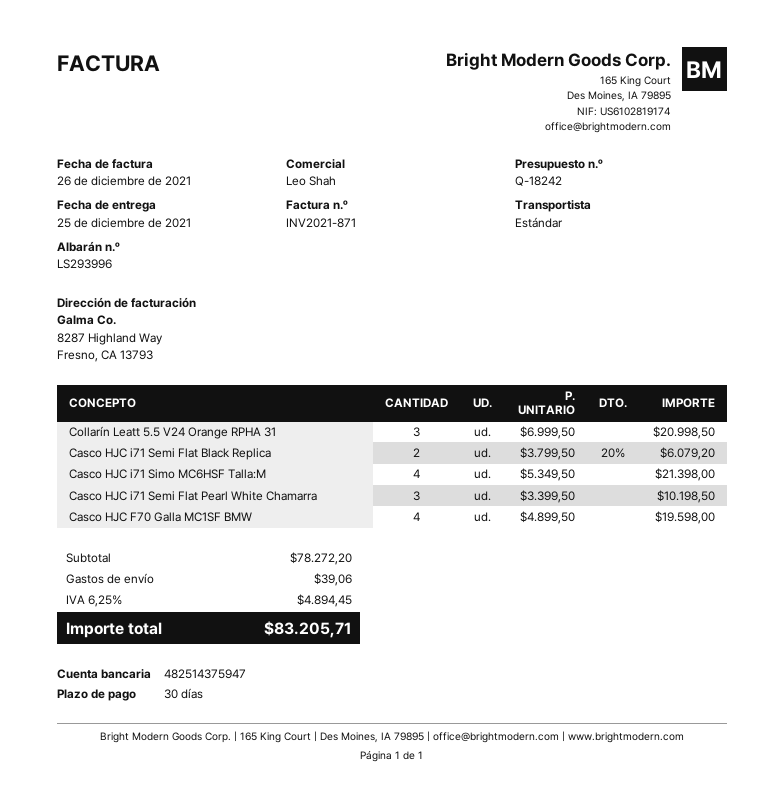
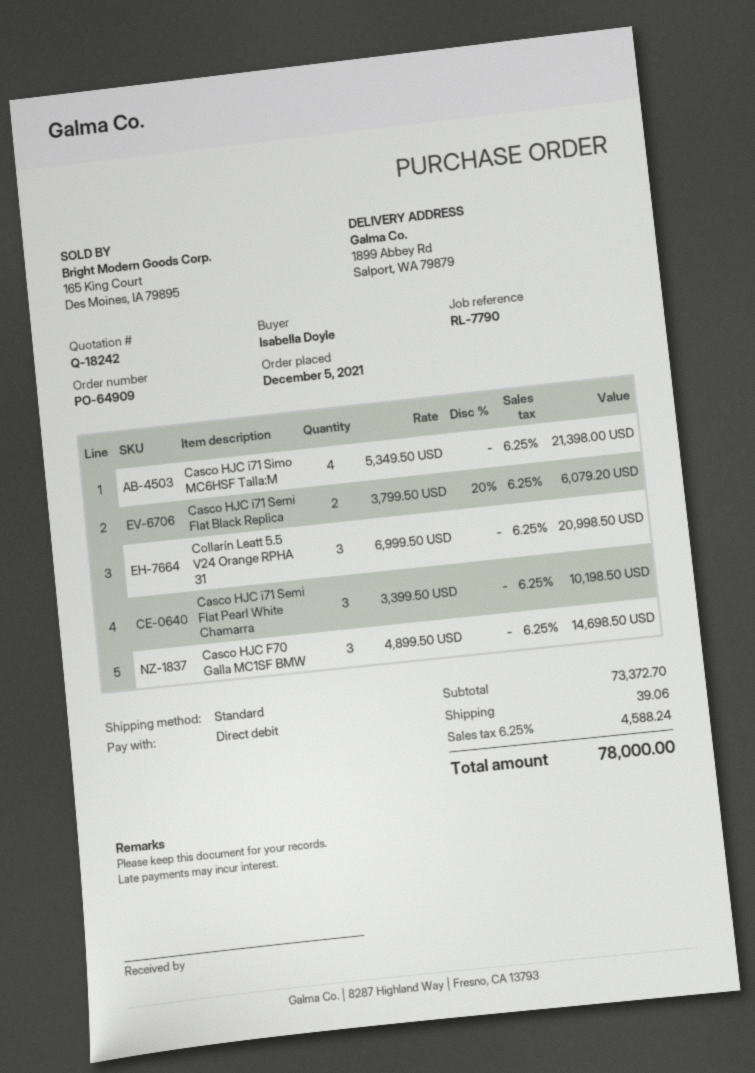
Casco HJC F70 Galla MC1SF BMW: 4 x 4899.50 = 19598.00 -> 3 x 4899.50 = 14698.50
subtotal: 78272.20 -> 73372.70
tax: 6.25% = 4894.45 -> 6.25% = 4588.24
total: 83205.71 -> 78000.00

